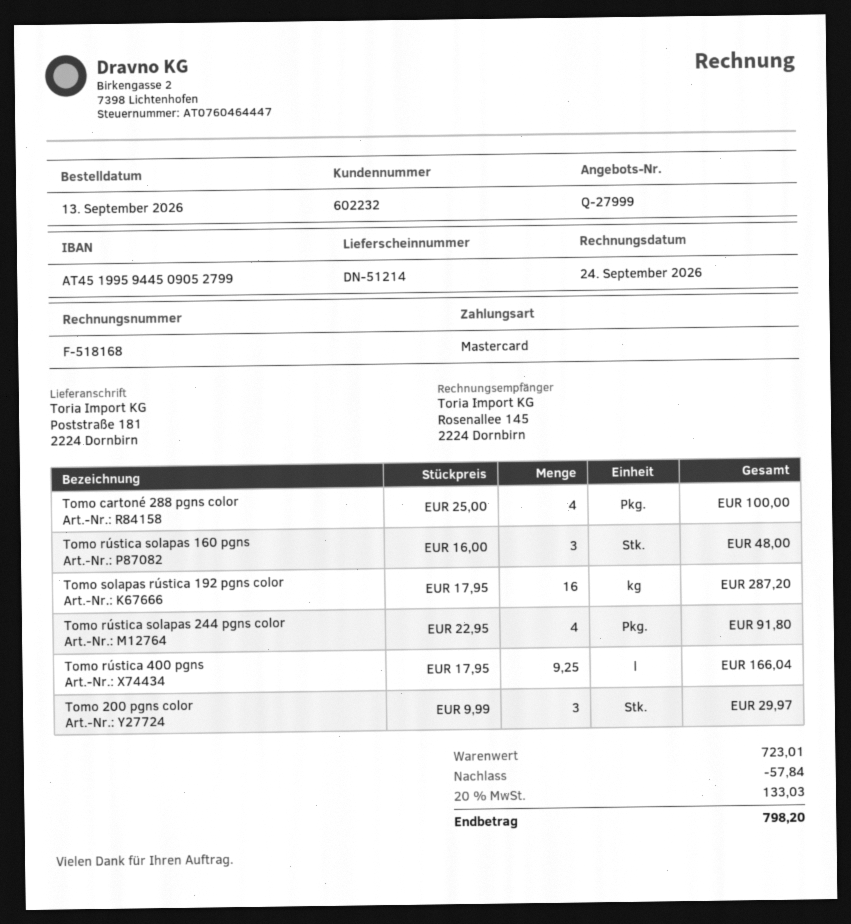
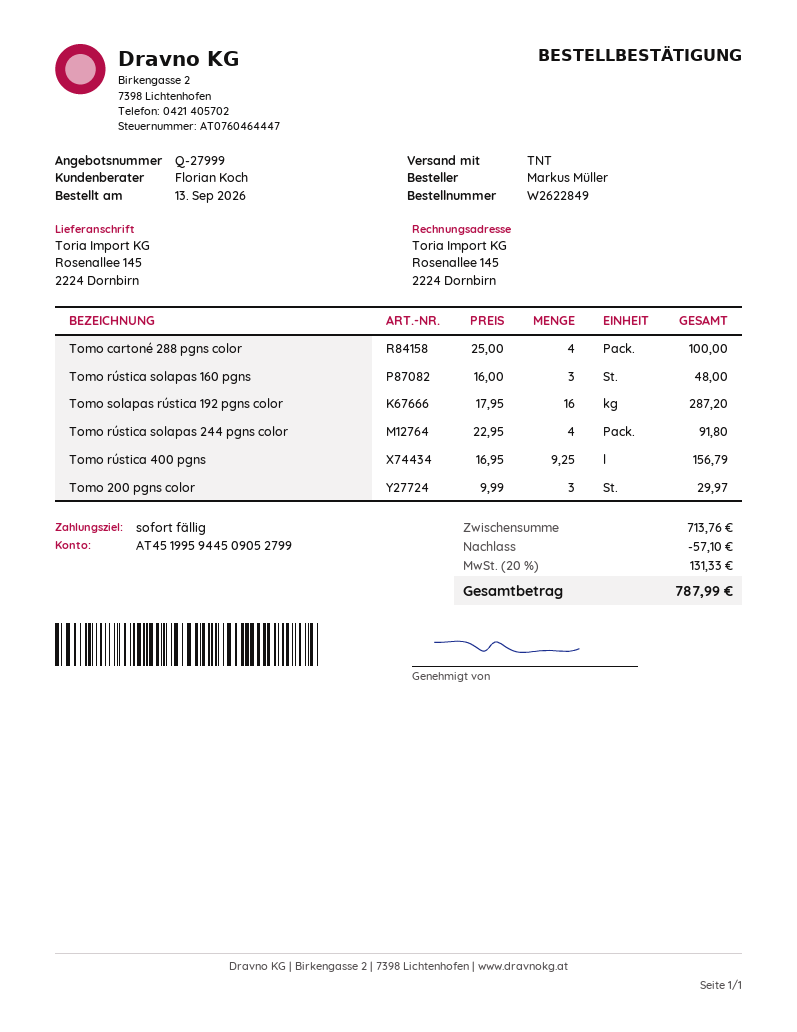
ship to: Poststraße 181, 2224 Dornbirn -> Rosenallee 145, 2224 Dornbirn
Tomo rústica 400 pgns: 9.25 x 17.95 = 166.04 -> 9.25 x 16.95 = 156.79
subtotal: 723.01 -> 713.76
discount: 57.84 -> 57.10
tax: 20% = 133.03 -> 20% = 131.33
total: 798.20 -> 787.99

